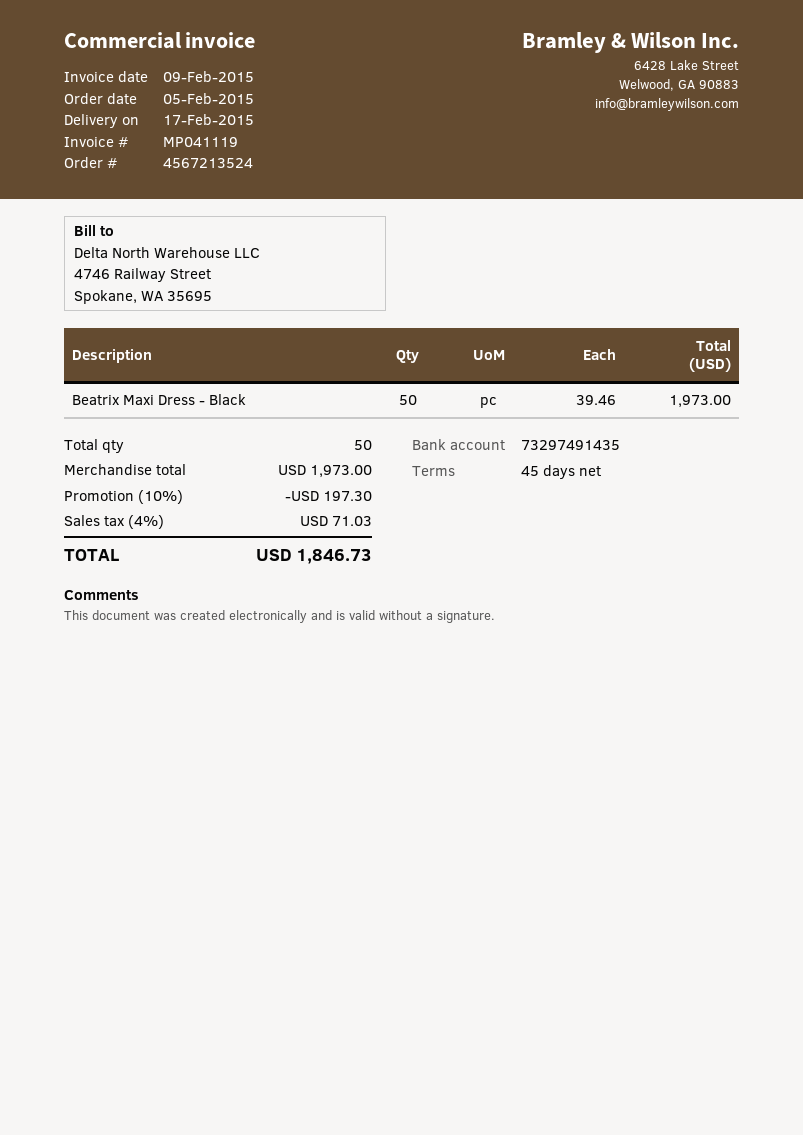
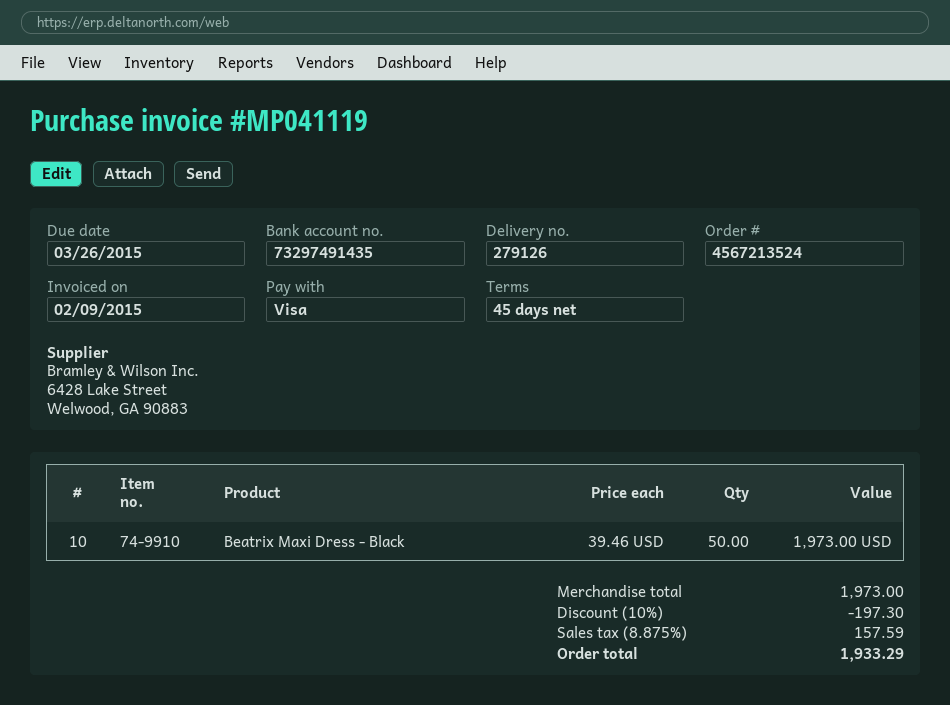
tax: 4% = 71.03 -> 8.875% = 157.59
total: 1846.73 -> 1933.29

